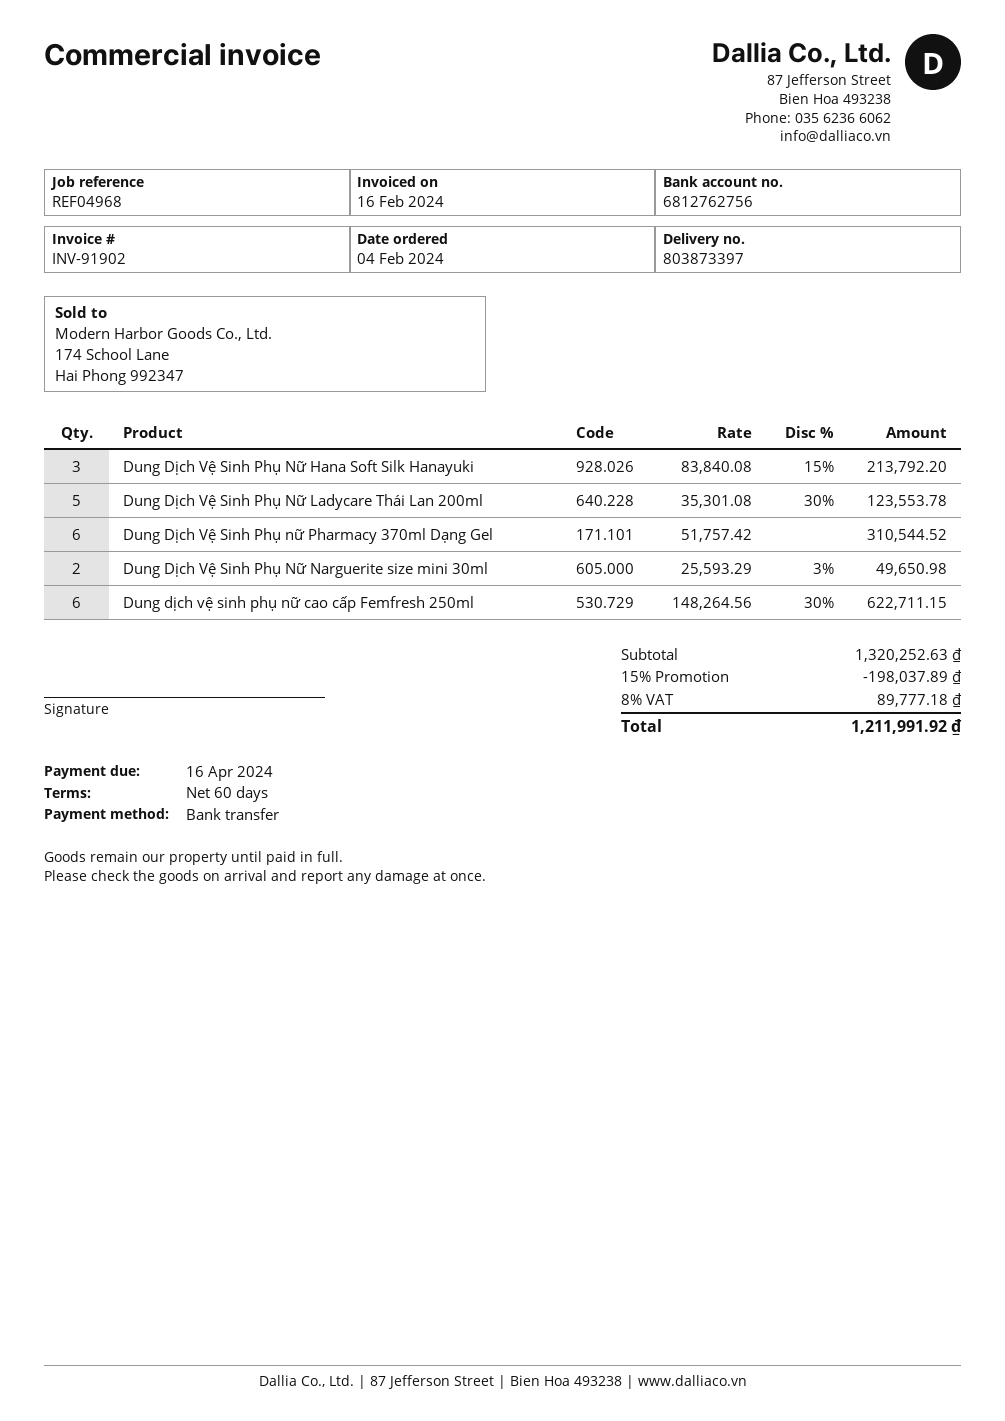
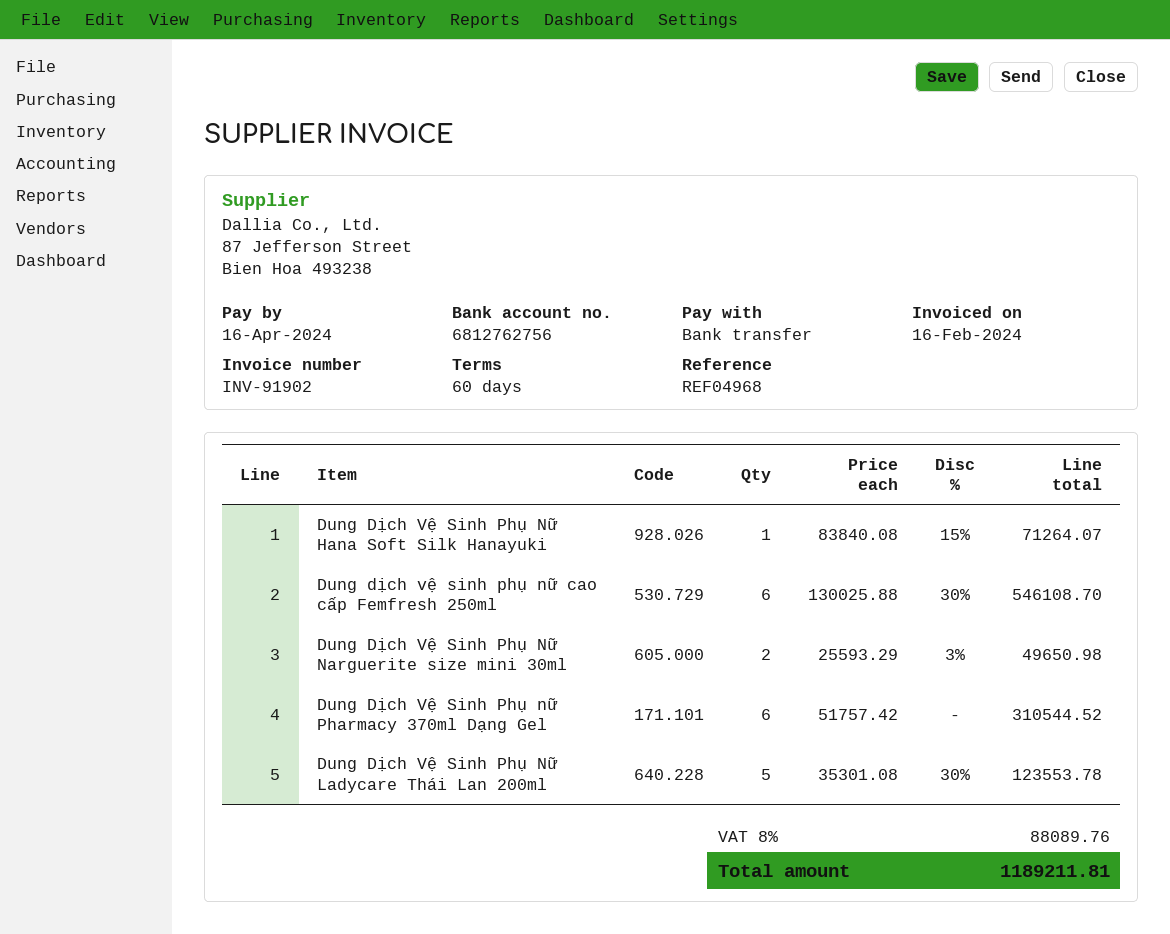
Dung Dịch Vệ Sinh Phụ Nữ Hana Soft Silk Hanayuki: 3 x 83840.08 - 15% = 213792.20 -> 1 x 83840.08 - 15% = 71264.07
Dung dịch vệ sinh phụ nữ cao cấp Femfresh 250ml: 6 x 148264.56 - 30% = 622711.15 -> 6 x 130025.88 - 30% = 546108.70
discount: 15% = 198037.89 -> none
tax: 8% = 89777.18 -> 8% = 88089.76
total: 1211991.92 -> 1189211.81

